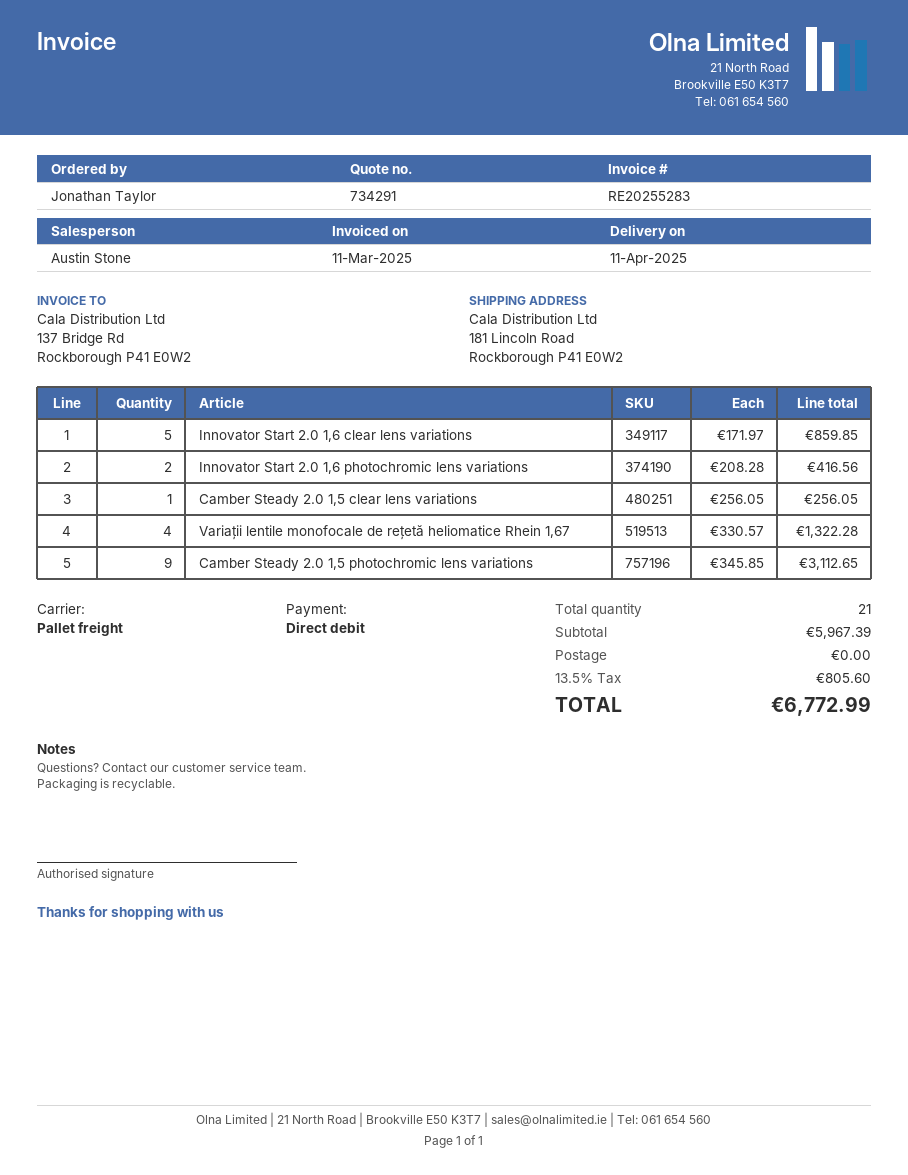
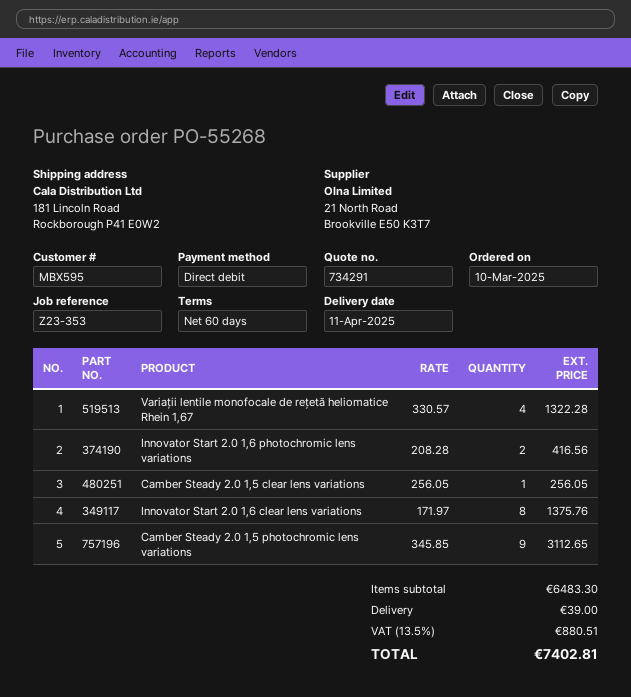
Innovator Start 2.0 1,6 clear lens variations: 5 x 171.97 = 859.85 -> 8 x 171.97 = 1375.76
subtotal: 5967.39 -> 6483.30
shipping: 0.00 -> 39.00
tax: 13.5% = 805.60 -> 13.5% = 880.51
total: 6772.99 -> 7402.81

